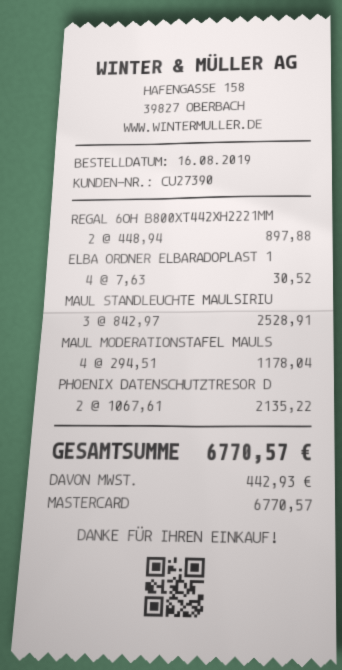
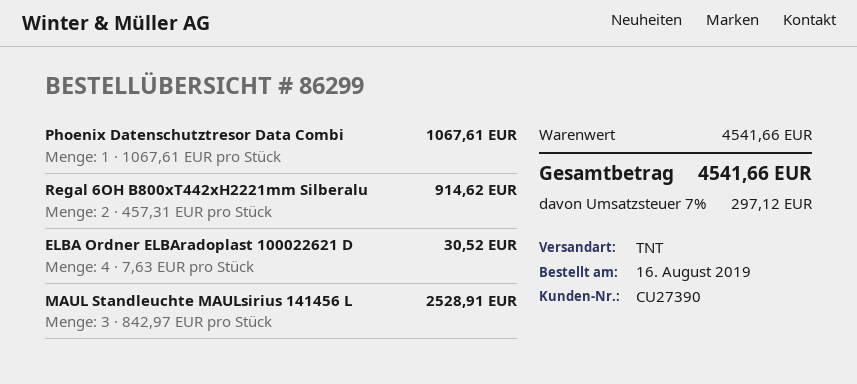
REGAL 6OH B800XT442XH2221MM: 2 x 448.94 = 897.88 -> 2 x 457.31 = 914.62
MAUL MODERATIONSTAFEL MAULS: 4 x 294.51 = 1178.04 -> none
PHOENIX DATENSCHUTZTRESOR D: 2 x 1067.61 = 2135.22 -> 1 x 1067.61 = 1067.61
tax: 442.93 -> 297.12
total: 6770.57 -> 4541.66

